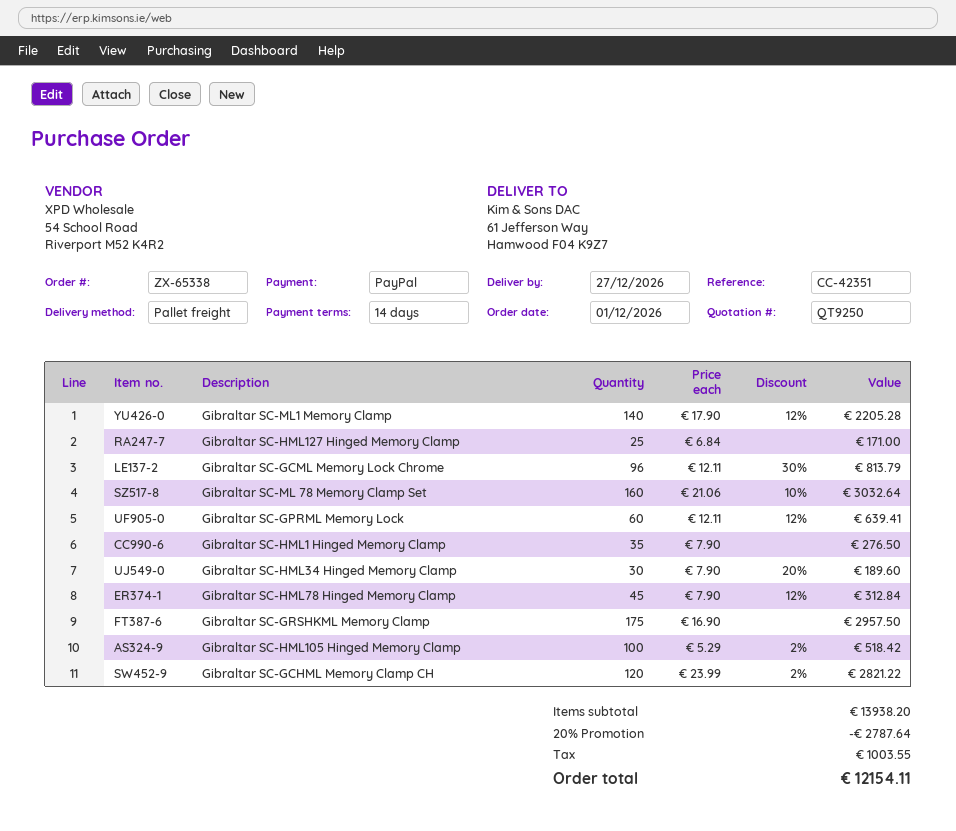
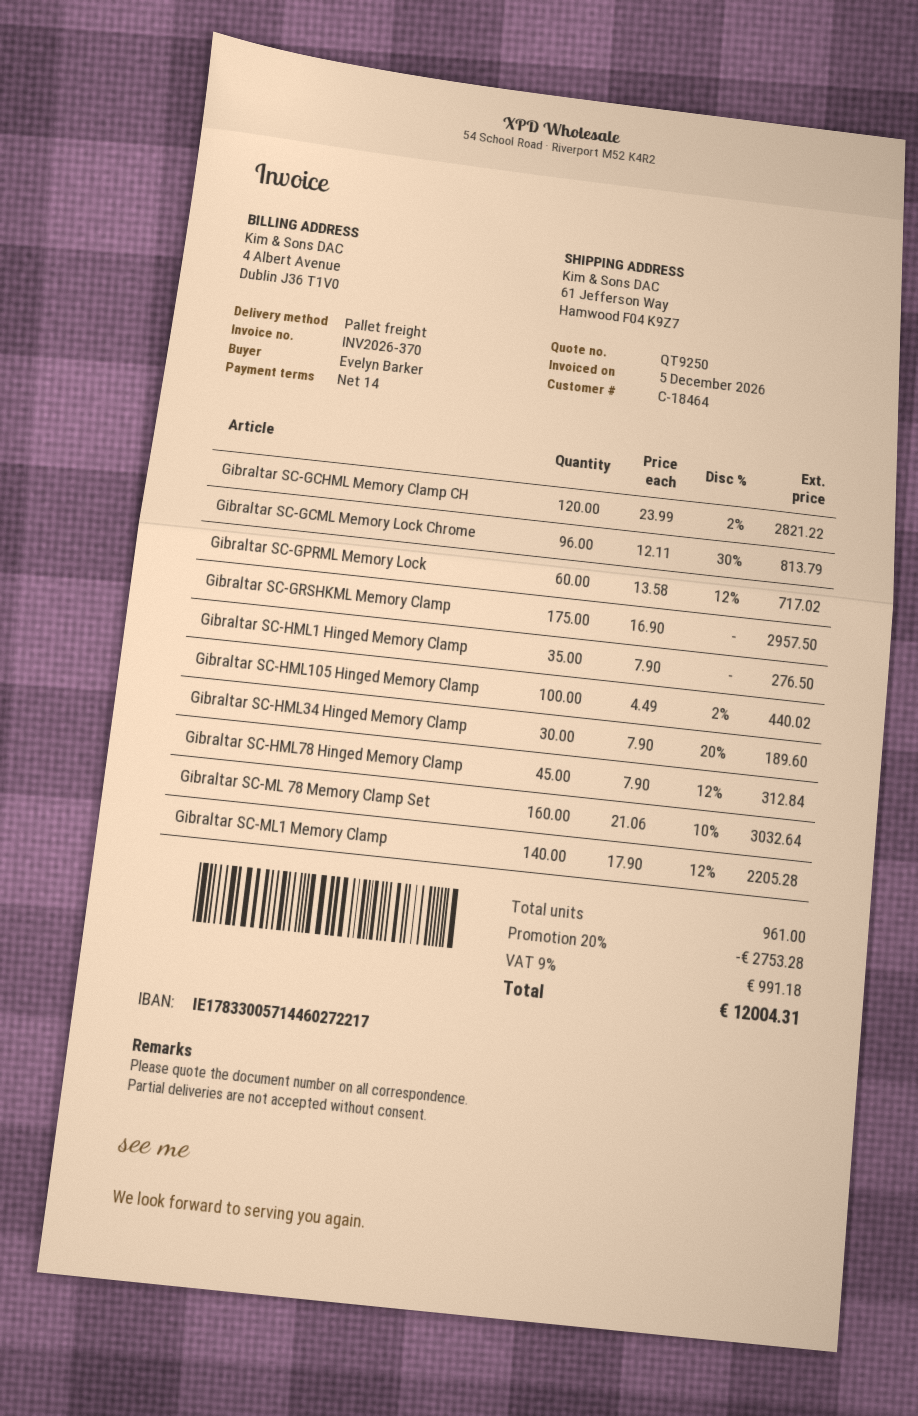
Gibraltar SC-HML127 Hinged Memory Clamp: 25 x 6.84 = 171.00 -> none
Gibraltar SC-GPRML Memory Lock: 60 x 12.11 - 12% = 639.41 -> 60 x 13.58 - 12% = 717.02
Gibraltar SC-HML105 Hinged Memory Clamp: 100 x 5.29 - 2% = 518.42 -> 100 x 4.49 - 2% = 440.02
discount: 20% = 2787.64 -> 20% = 2753.28
tax: 1003.55 -> 991.18
total: 12154.11 -> 12004.31

